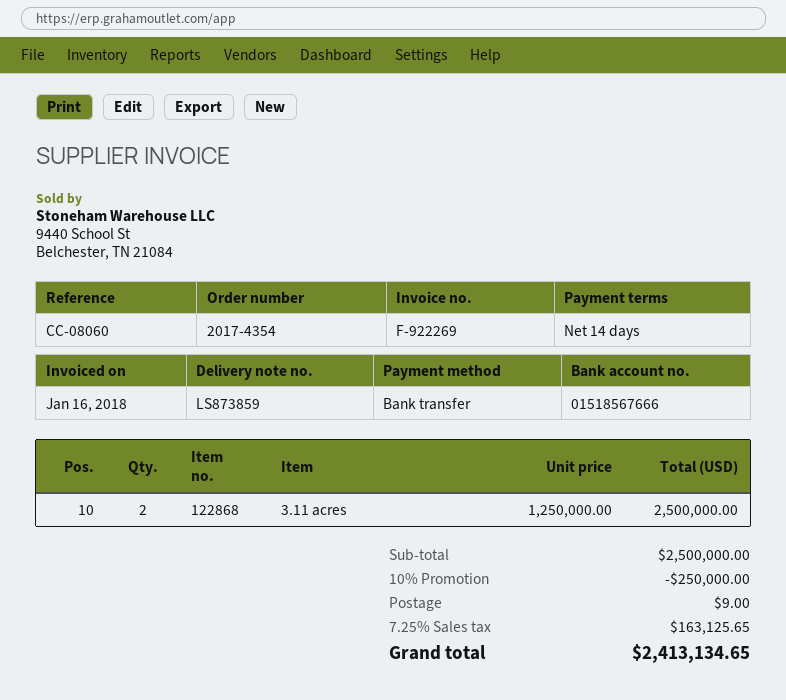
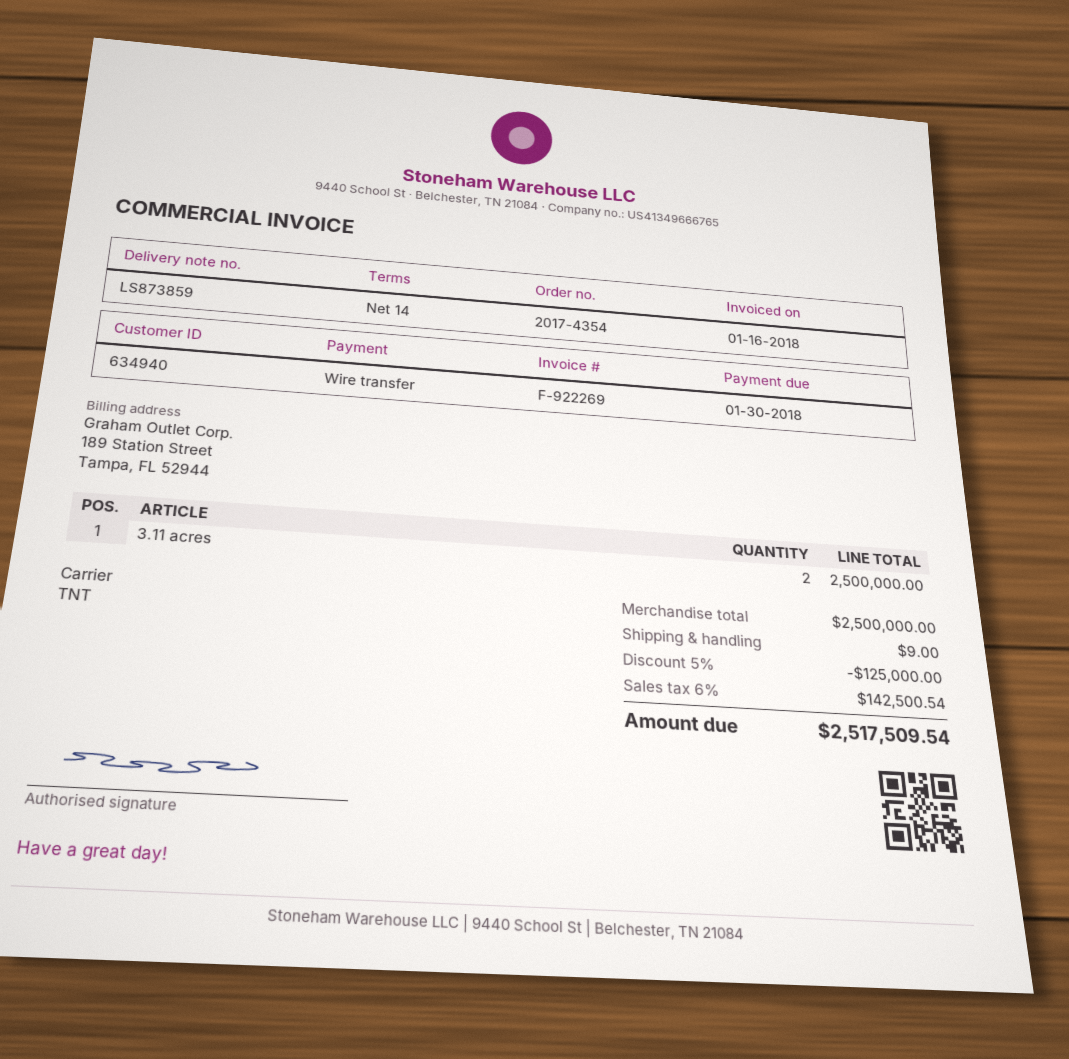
discount: 10% = 250000.00 -> 5% = 125000.00
tax: 7.25% = 163125.65 -> 6% = 142500.54
total: 2413134.65 -> 2517509.54

